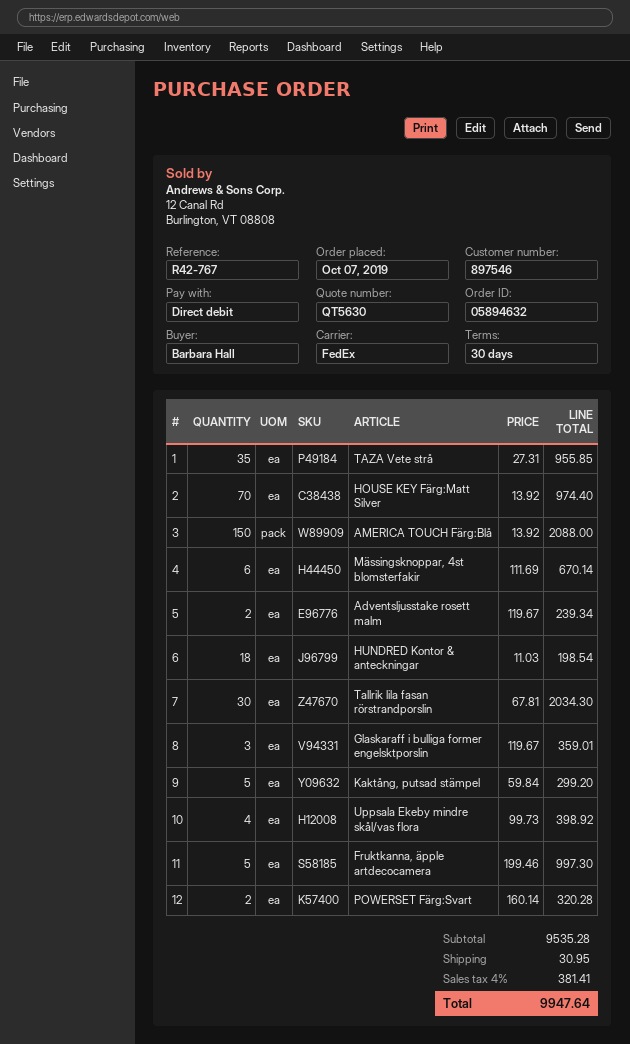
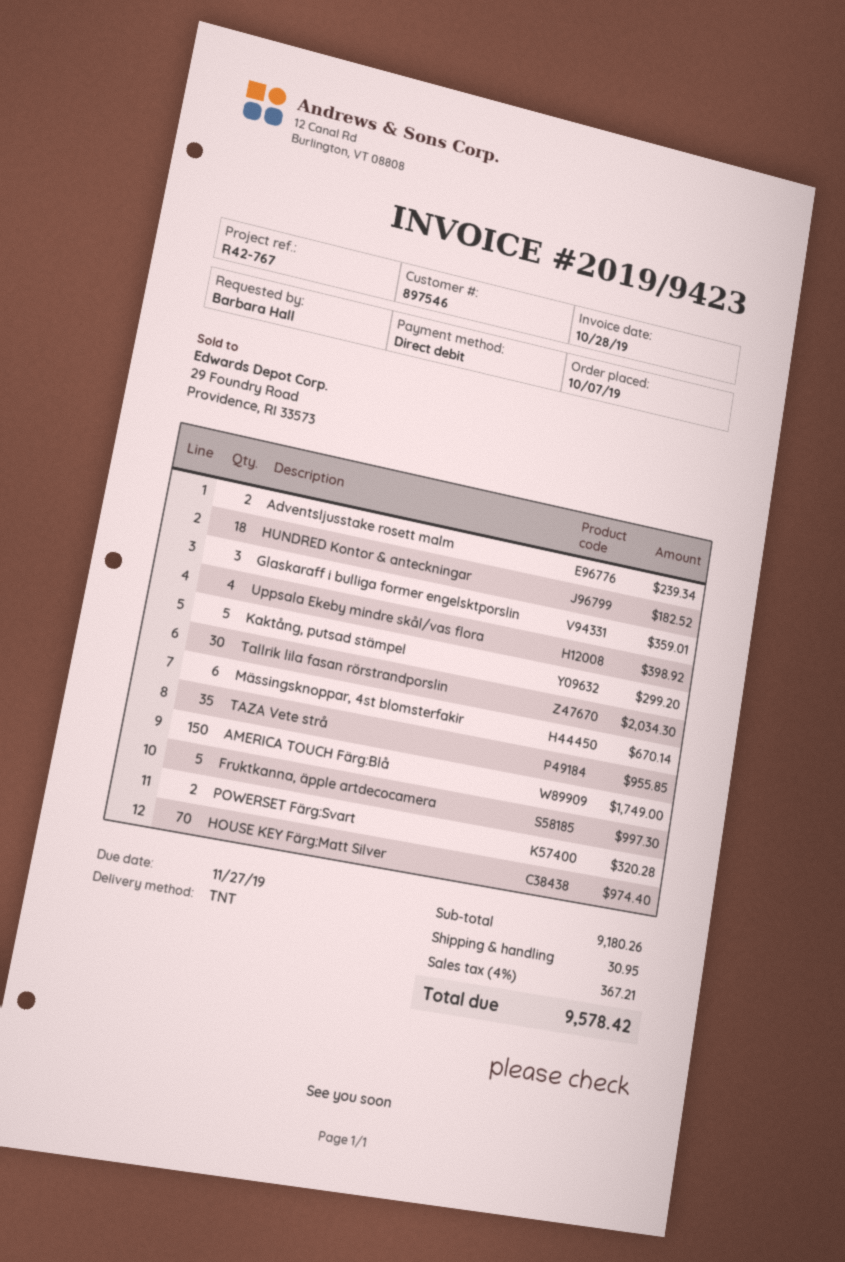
shipping method: FedEx -> TNT
AMERICA TOUCH Färg:Blå: 150 for 2088.00 -> 150 for 1749.00
HUNDRED Kontor & anteckningar: 18 for 198.54 -> 18 for 182.52
subtotal: 9535.28 -> 9180.26
tax: 4% = 381.41 -> 4% = 367.21
total: 9947.64 -> 9578.42

